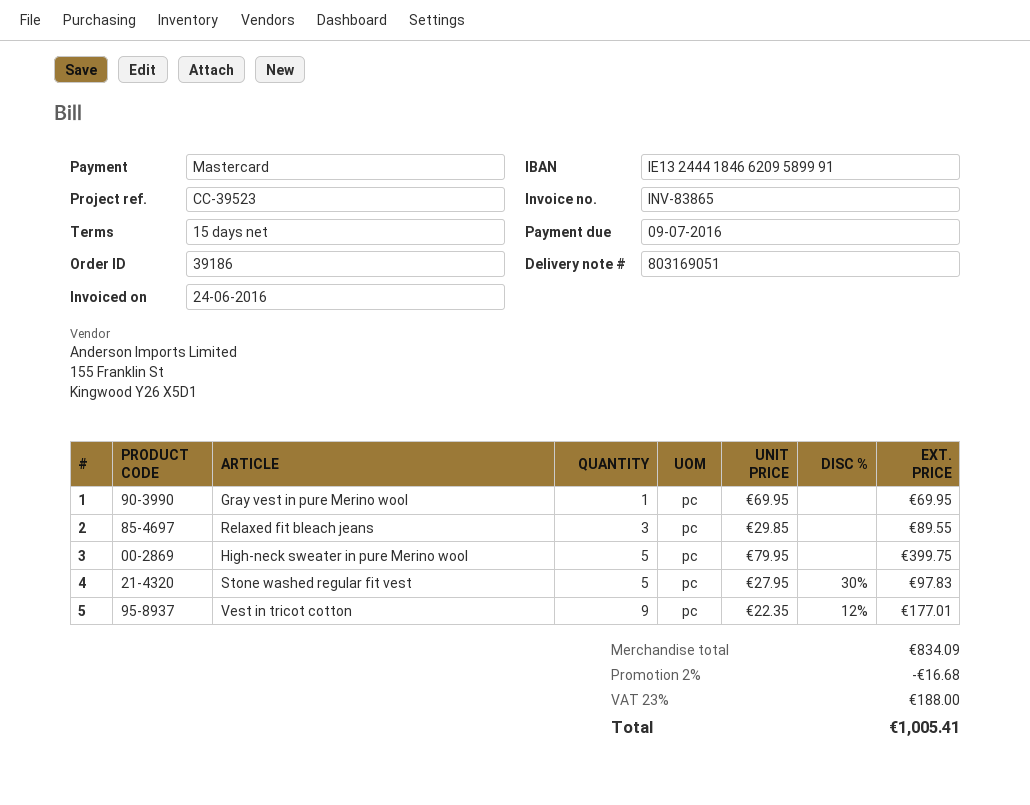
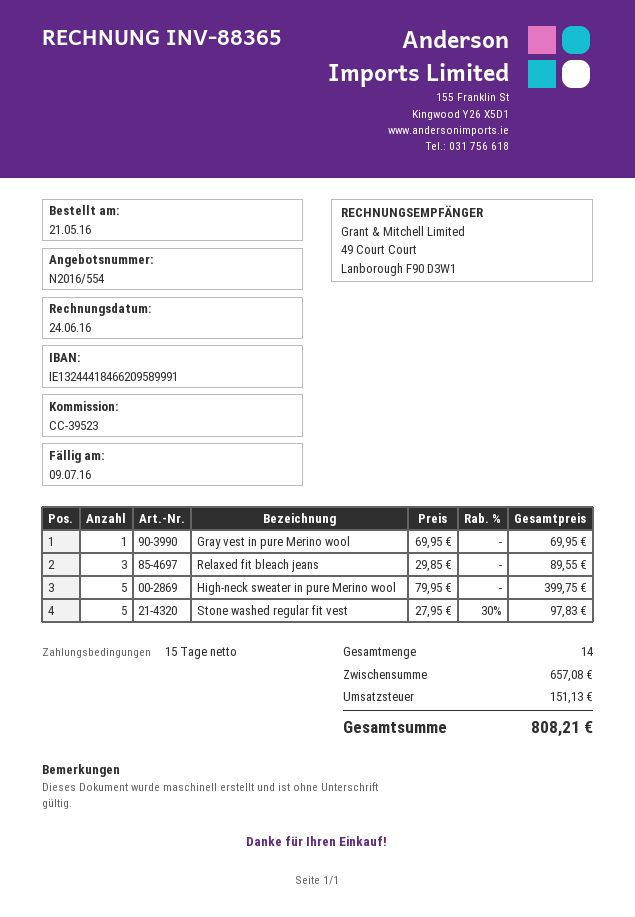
invoice number: INV-83865 -> INV-88365
Vest in tricot cotton: 9 x 22.35 - 12% = 177.01 -> none
subtotal: 834.09 -> 657.08
discount: 2% = 16.68 -> none
tax: 188.00 -> 151.13
total: 1005.41 -> 808.21

